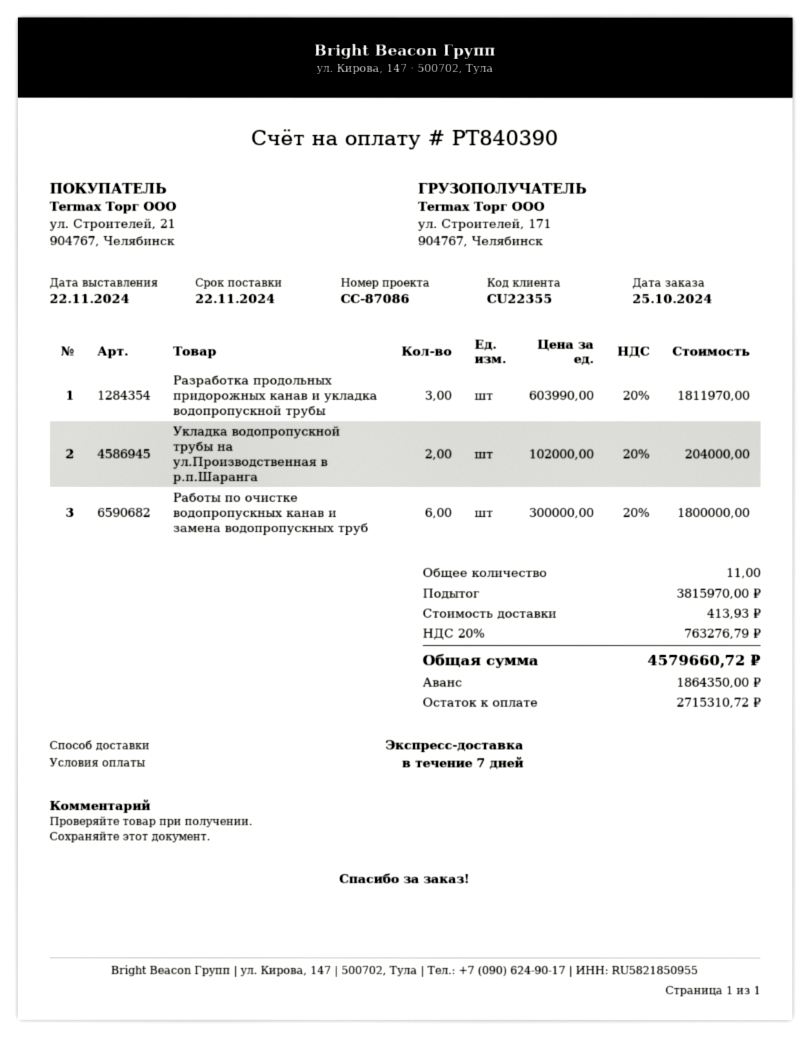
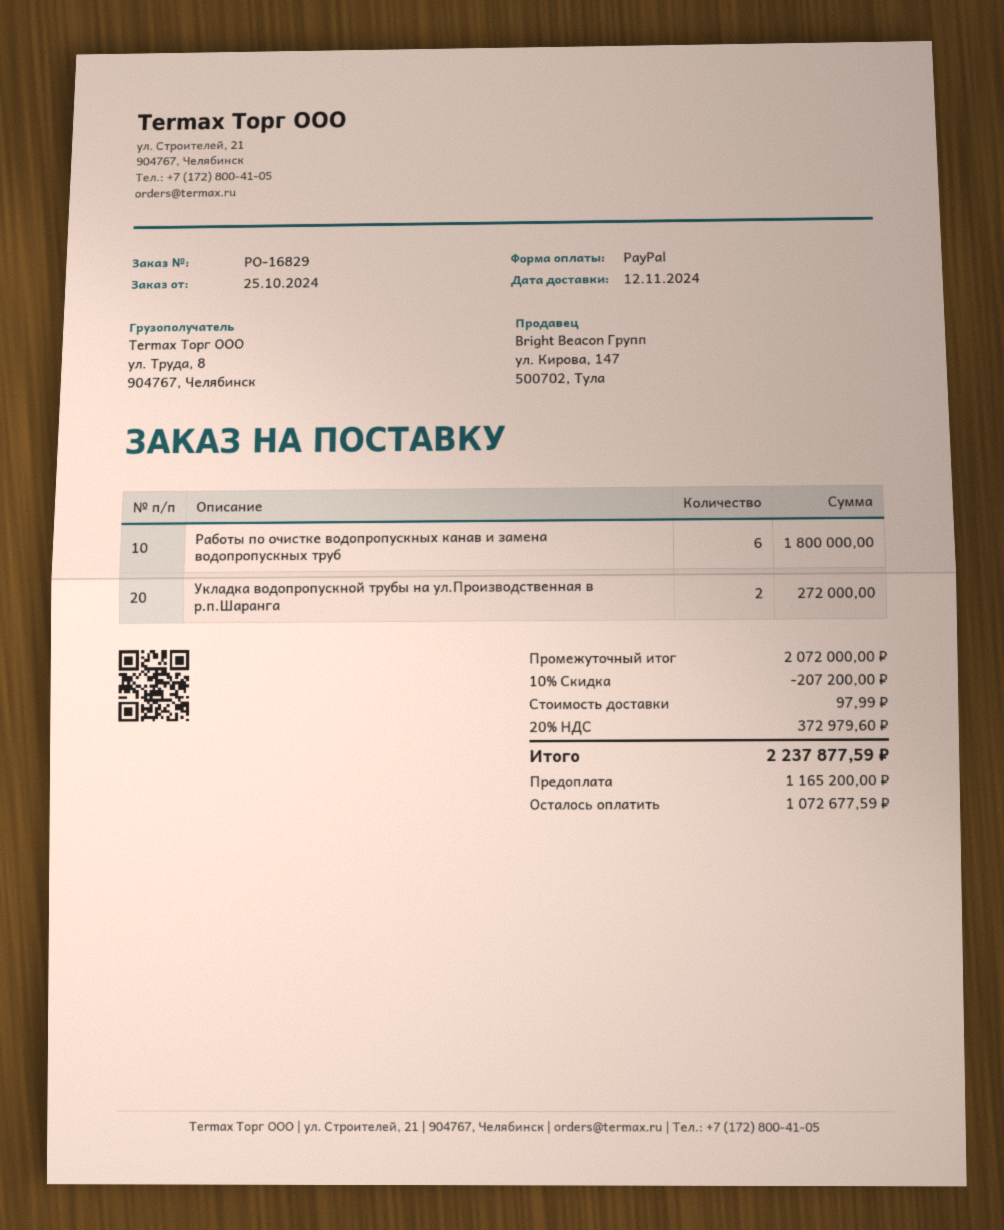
delivery date: 2024-11-22 -> 2024-11-12
ship to: ул. Строителей, 171, 904767, Челябинск -> ул. Труда, 8, 904767, Челябинск
Разработка продольных придорожных канав и укладка водопропускной трубы: 3 for 1811970.00 -> none
Укладка водопропускной трубы на ул.Производственная в р.п.Шаранга: 2 for 204000.00 -> 2 for 272000.00
subtotal: 3815970.00 -> 2072000.00
discount: none -> 10% = 207200.00
shipping: 413.93 -> 97.99
tax: 20% = 763276.79 -> 20% = 372979.60
total: 4579660.72 -> 2237877.59
deposit: 1864350.00 -> 1165200.00
balance: 2715310.72 -> 1072677.59

